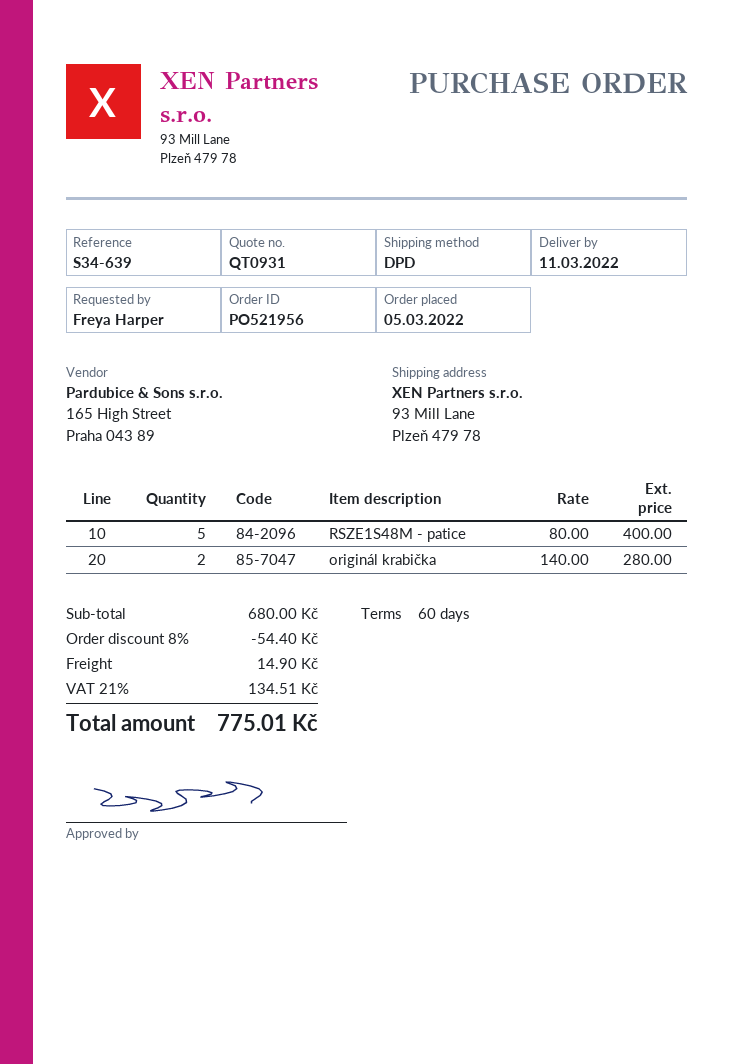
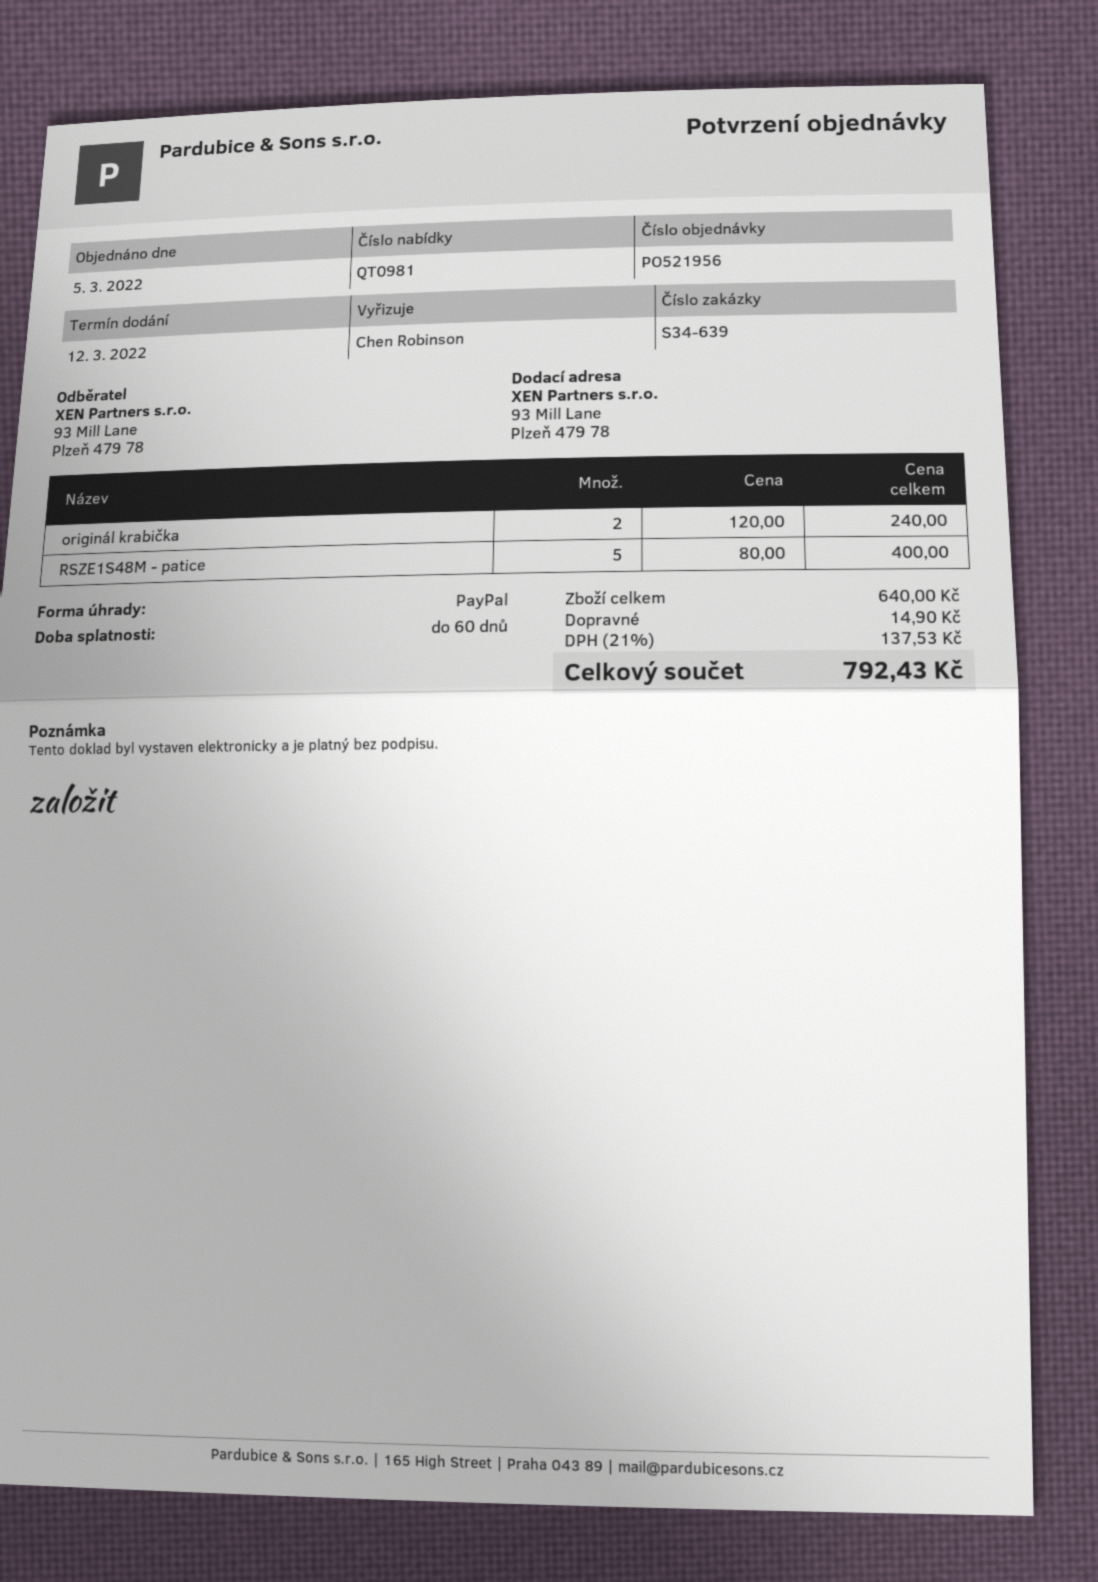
quote number: QT0931 -> QT0981
delivery date: 2022-03-11 -> 2022-03-12
originál krabička: 2 x 140.00 = 280.00 -> 2 x 120.00 = 240.00
subtotal: 680.00 -> 640.00
discount: 8% = 54.40 -> none
tax: 21% = 134.51 -> 21% = 137.53
total: 775.01 -> 792.43

